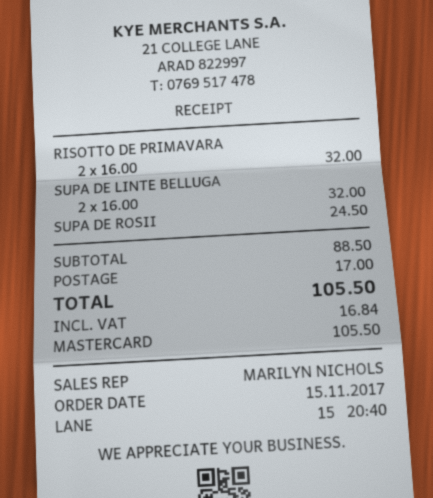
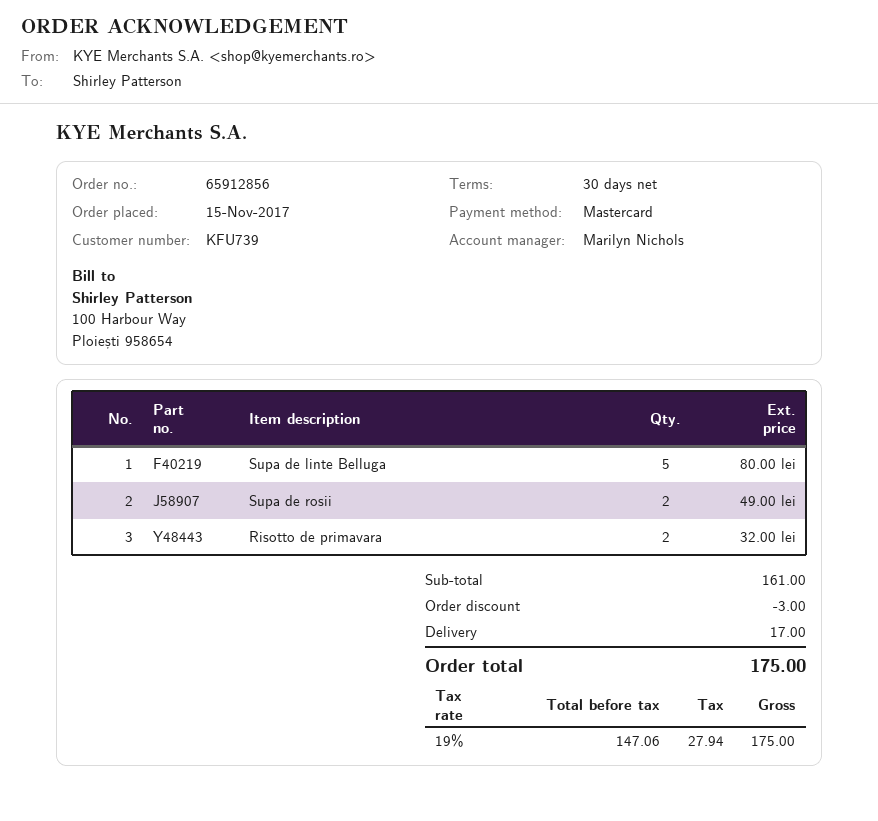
SUPA DE LINTE BELLUGA: 2 for 32.00 -> 5 for 80.00
SUPA DE ROSII: 1 for 24.50 -> 2 for 49.00
subtotal: 88.50 -> 161.00
discount: none -> 3.00
tax: 16.84 -> 27.94
total: 105.50 -> 175.00

